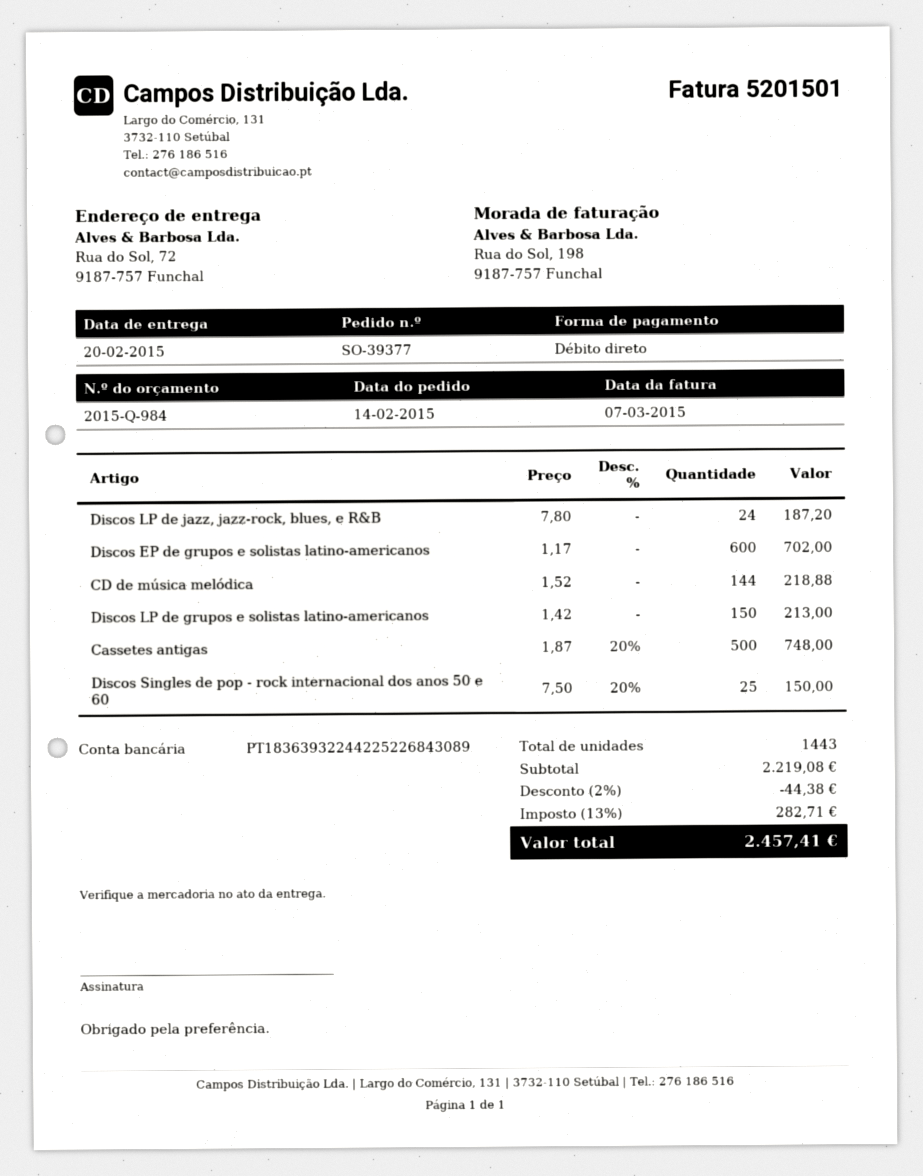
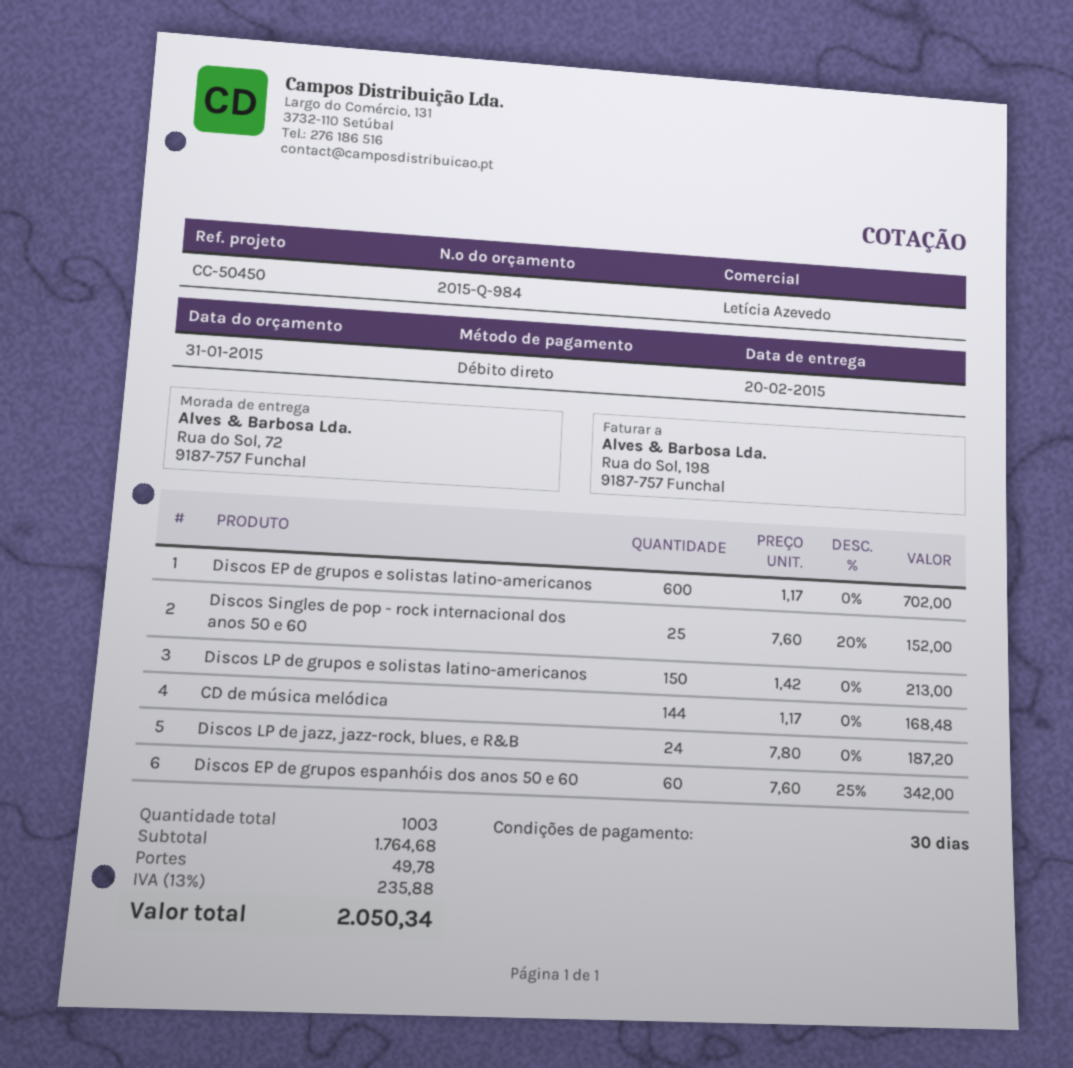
CD de música melódica: 144 x 1.52 = 218.88 -> 144 x 1.17 = 168.48
Cassetes antigas: 500 x 1.87 - 20% = 748.00 -> none
Discos Singles de pop - rock internacional dos anos 50 e 60: 25 x 7.50 - 20% = 150.00 -> 25 x 7.60 - 20% = 152.00
Discos EP de grupos espanhóis dos anos 50 e 60: none -> 60 x 7.60 - 25% = 342.00
total quantity: 1443 -> 1003
subtotal: 2219.08 -> 1764.68
discount: 2% = 44.38 -> none
shipping: none -> 49.78
tax: 13% = 282.71 -> 13% = 235.88
total: 2457.41 -> 2050.34

